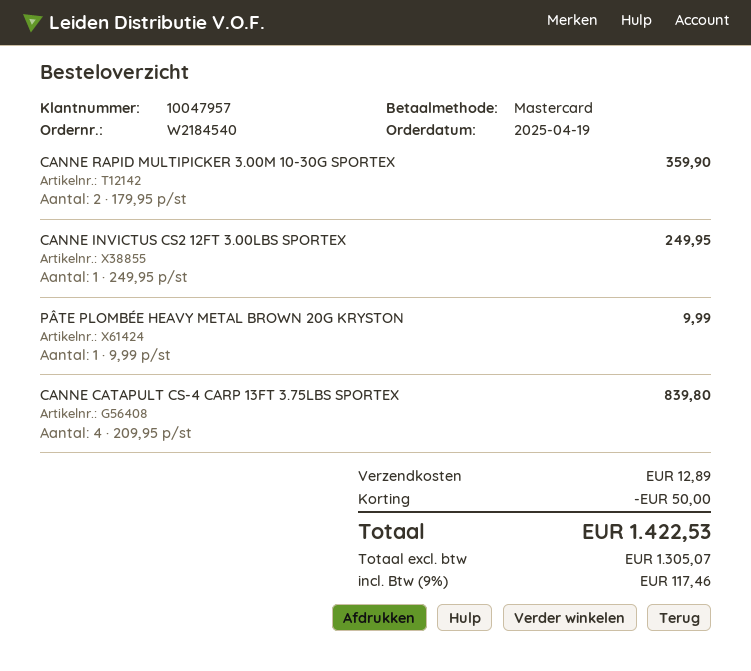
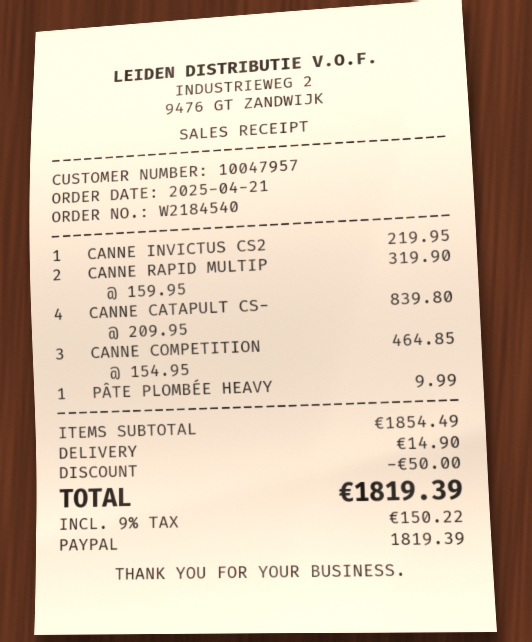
order date: 2025-04-19 -> 2025-04-21
payment method: Mastercard -> PayPal
CANNE RAPID MULTIPICKER 3.00M 10-30G SPORTEX: 2 x 179.95 = 359.90 -> 2 x 159.95 = 319.90
CANNE INVICTUS CS2 12FT 3.00LBS SPORTEX: 1 x 249.95 = 249.95 -> 1 x 219.95 = 219.95
CANNE COMPETITION: none -> 3 x 154.95 = 464.85
shipping: 12.89 -> 14.90
tax: 9% = 117.46 -> 9% = 150.22
total: 1422.53 -> 1819.39

